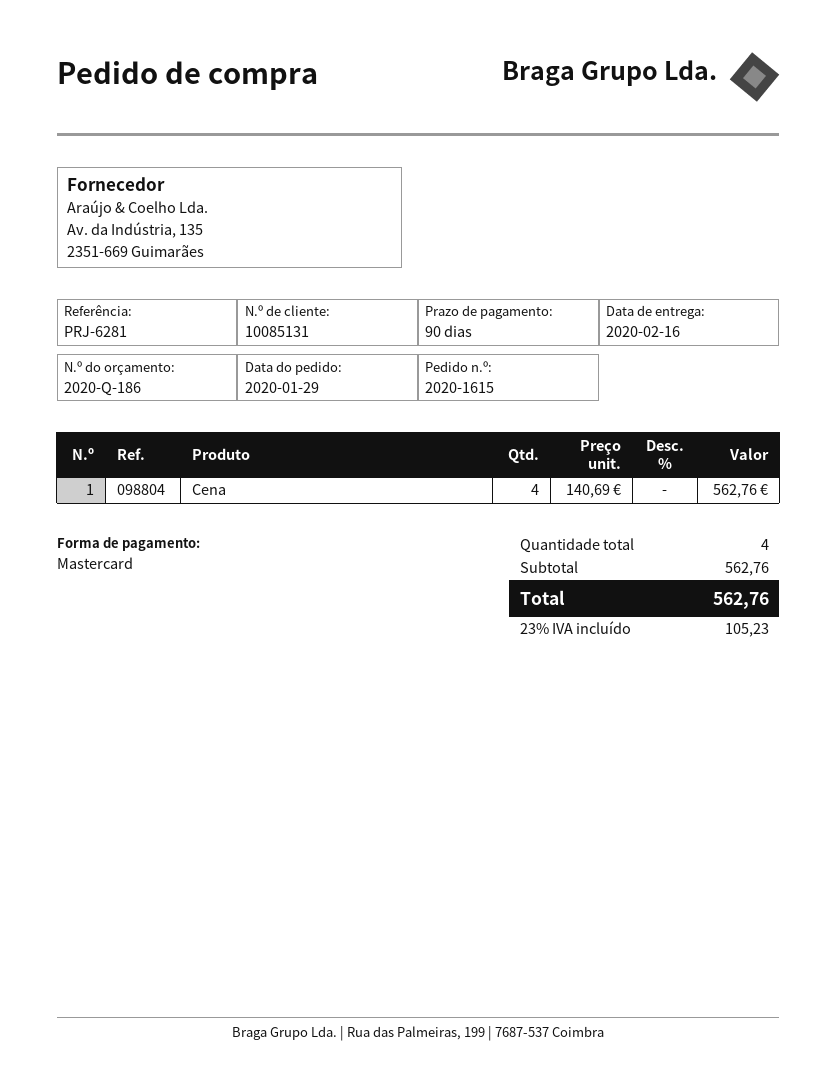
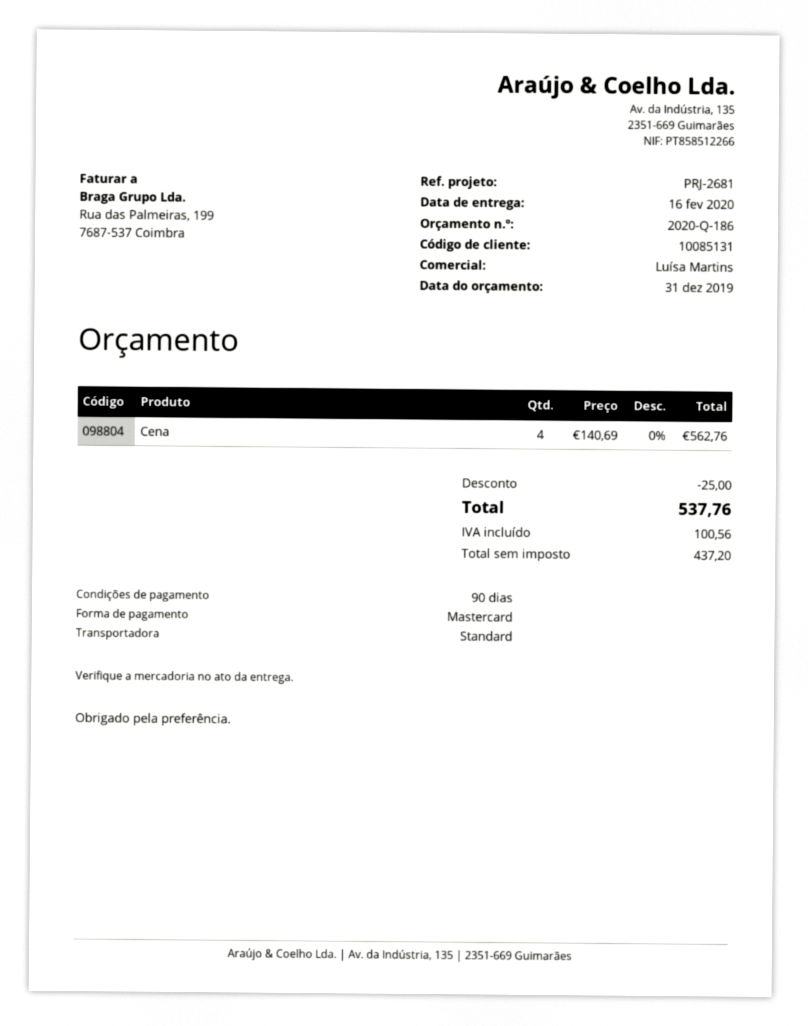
reference: PRJ-6281 -> PRJ-2681
discount: none -> 25.00
tax: 105.23 -> 100.56
total: 562.76 -> 537.76

